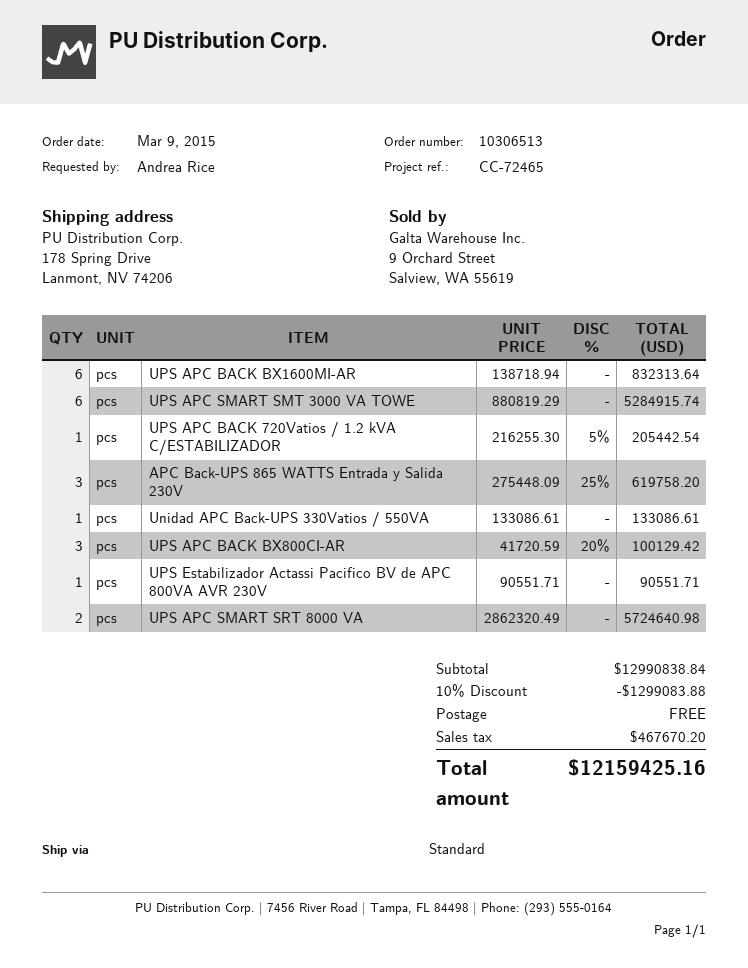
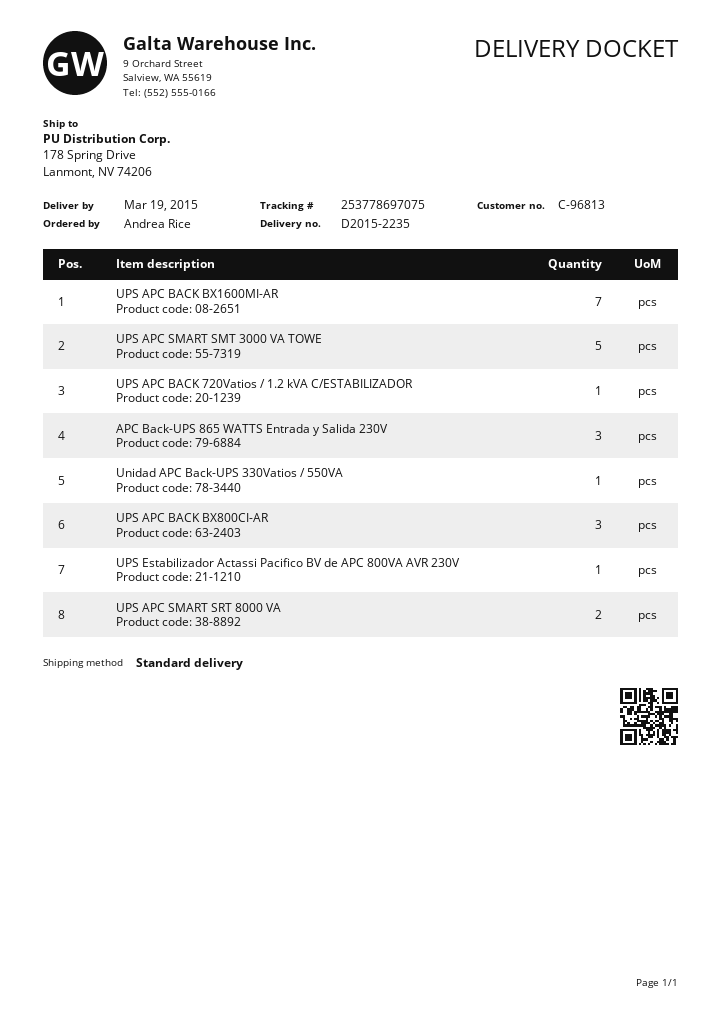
UPS APC BACK BX1600MI-AR: 6 -> 7
UPS APC SMART SMT 3000 VA TOWE: 6 -> 5

